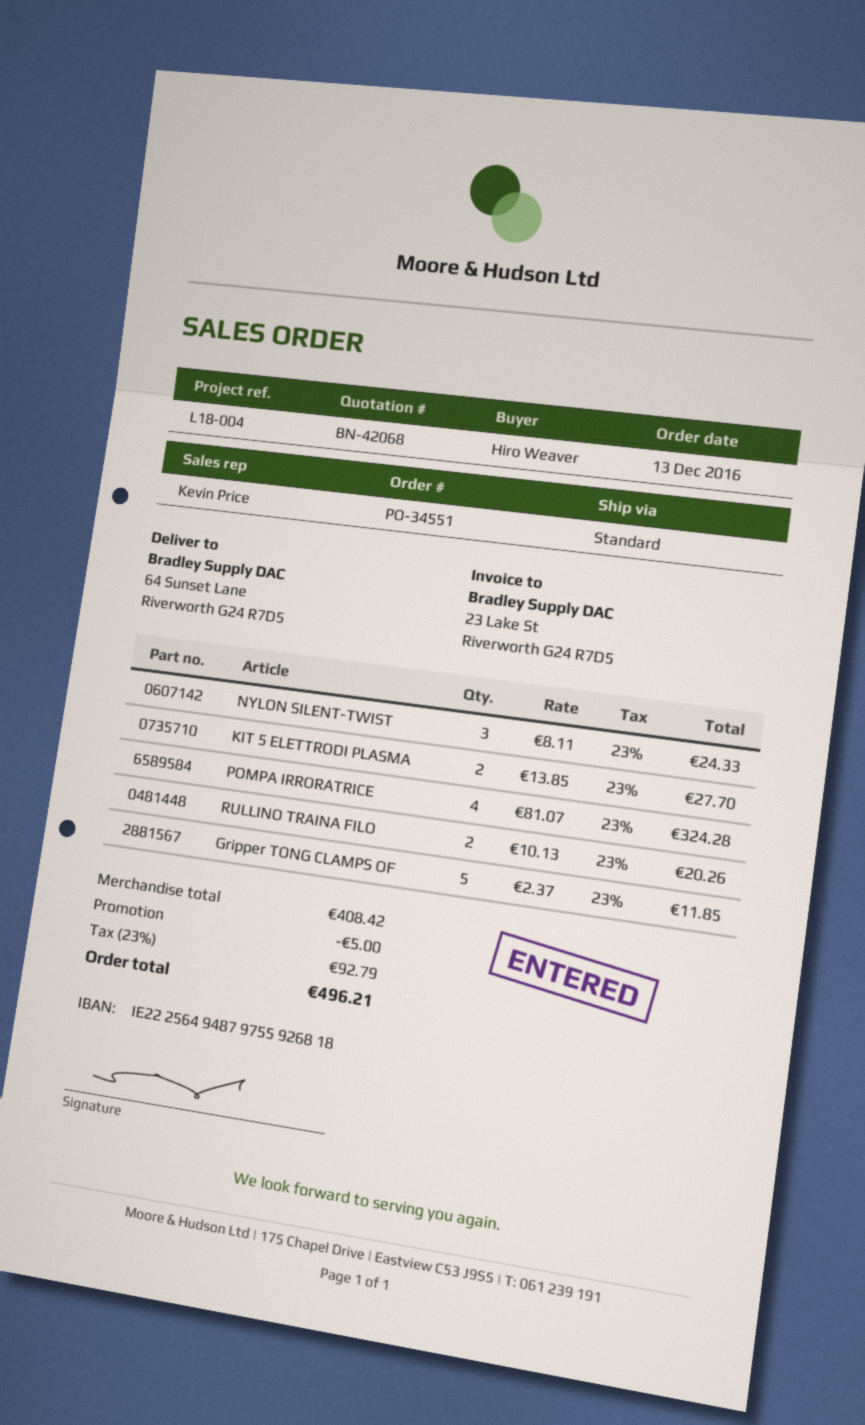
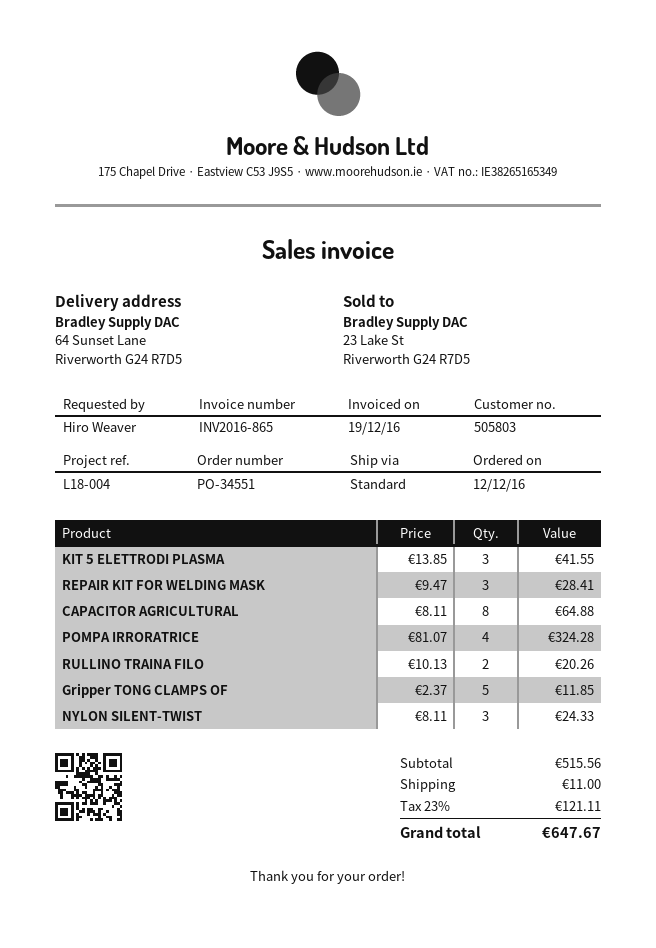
order date: 2016-12-13 -> 2016-12-12
KIT 5 ELETTRODI PLASMA: 2 x 13.85 = 27.70 -> 3 x 13.85 = 41.55
REPAIR KIT FOR WELDING MASK: none -> 3 x 9.47 = 28.41
CAPACITOR AGRICULTURAL: none -> 8 x 8.11 = 64.88
subtotal: 408.42 -> 515.56
discount: 5.00 -> none
shipping: none -> 11.00
tax: 23% = 92.79 -> 23% = 121.11
total: 496.21 -> 647.67

